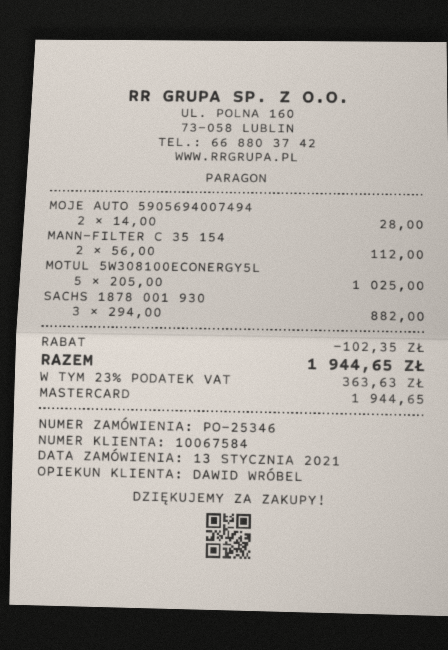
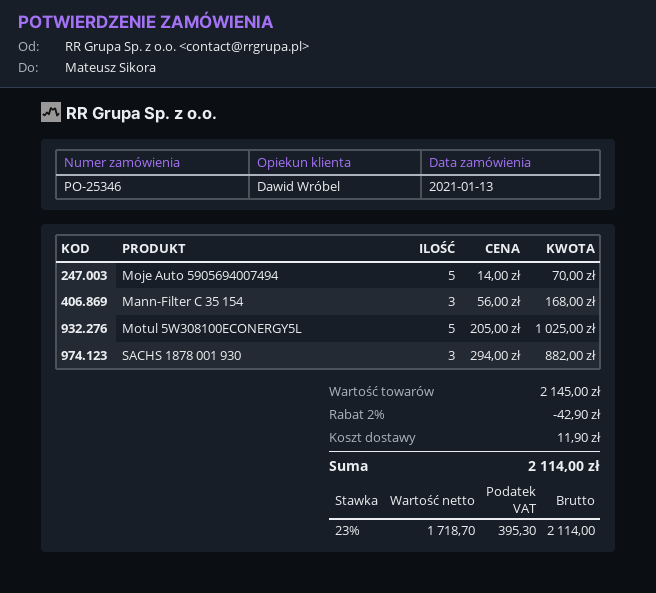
MOJE AUTO 5905694007494: 2 x 14.00 = 28.00 -> 5 x 14.00 = 70.00
MANN-FILTER C 35 154: 2 x 56.00 = 112.00 -> 3 x 56.00 = 168.00
discount: 102.35 -> 42.90
shipping: none -> 11.90
tax: 23% = 363.63 -> 23% = 395.30
total: 1944.65 -> 2114.00

